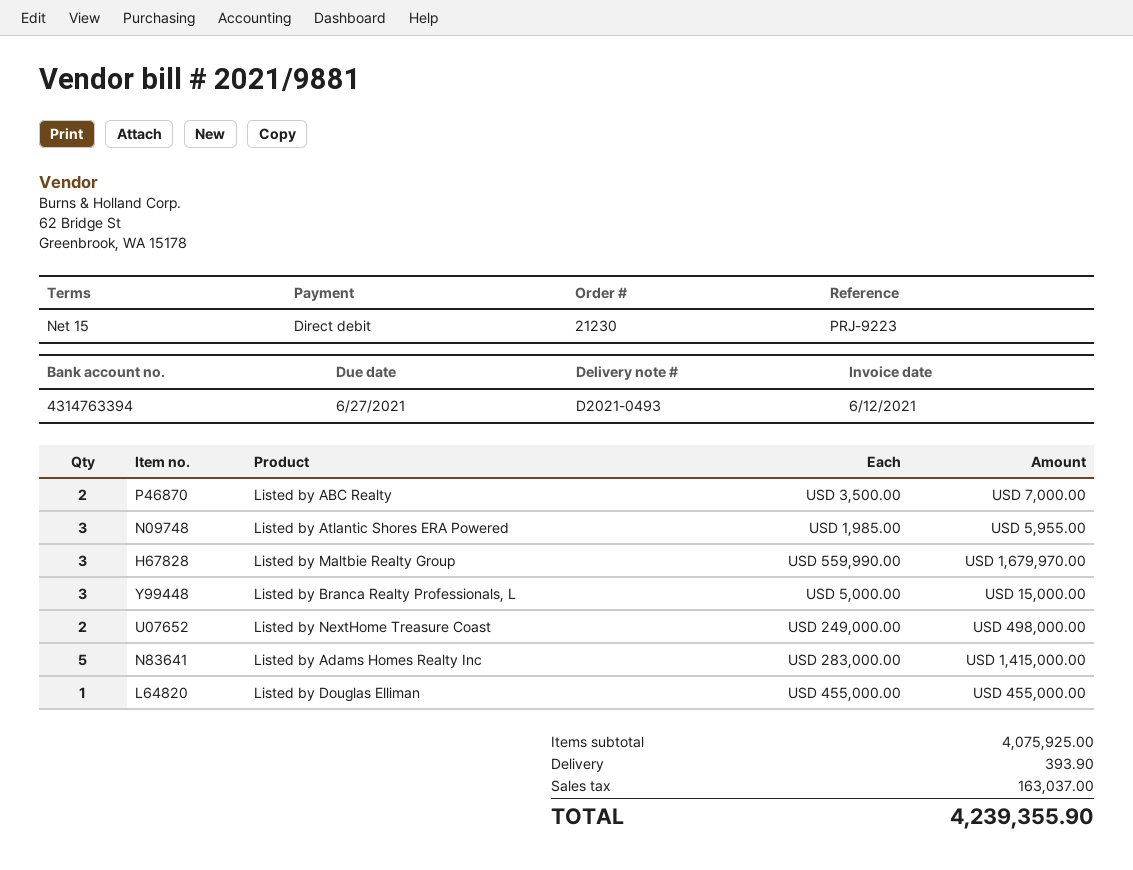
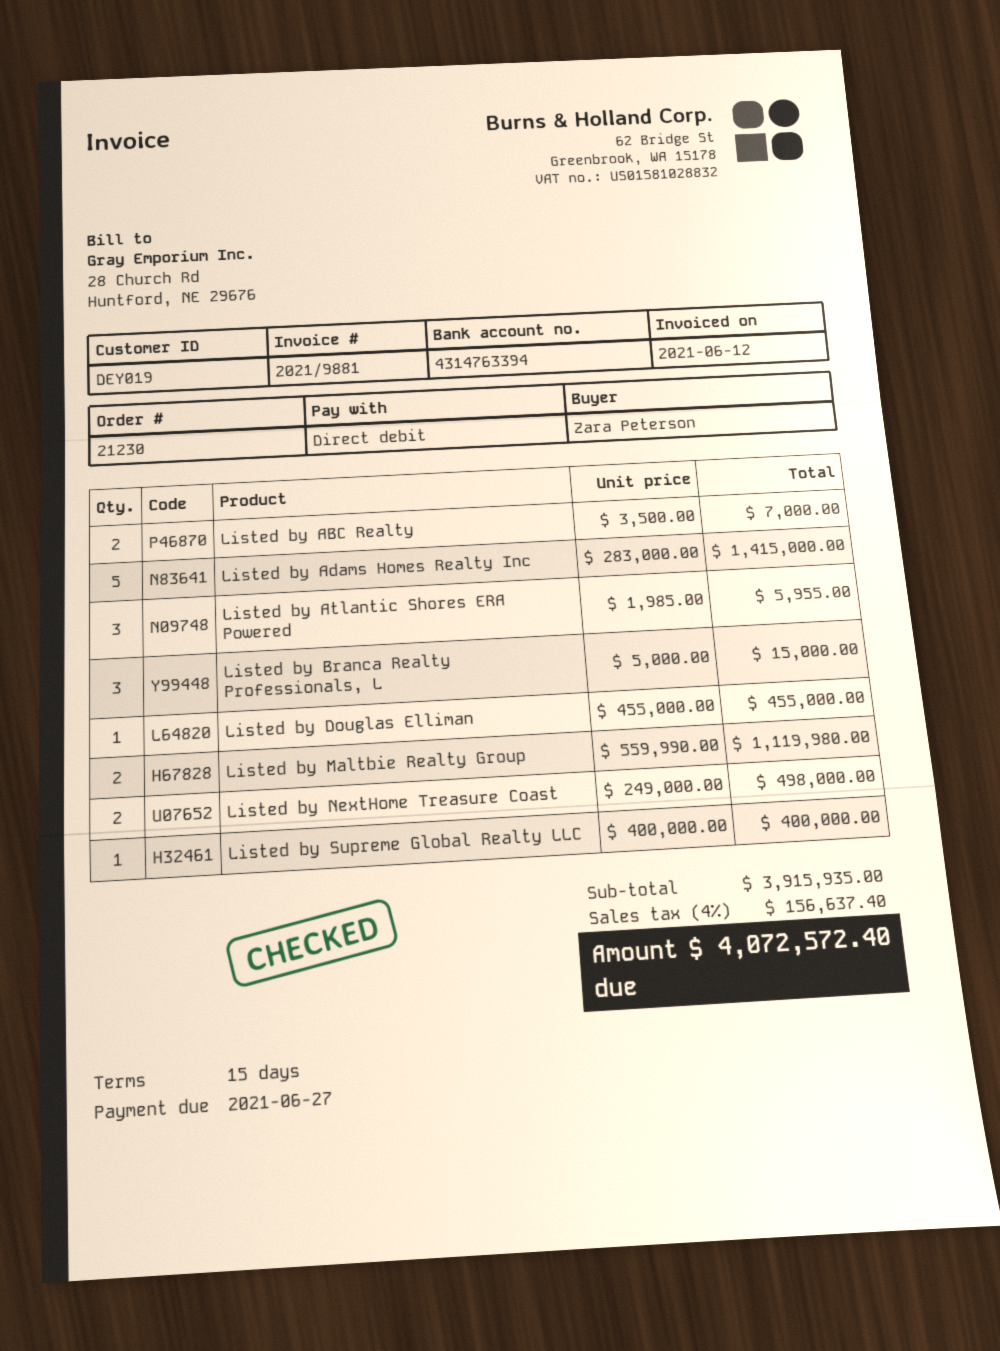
Listed by Maltbie Realty Group: 3 x 559990.00 = 1679970.00 -> 2 x 559990.00 = 1119980.00
Listed by Supreme Global Realty LLC: none -> 1 x 400000.00 = 400000.00
subtotal: 4075925.00 -> 3915935.00
shipping: 393.90 -> none
tax: 163037.00 -> 156637.40
total: 4239355.90 -> 4072572.40

